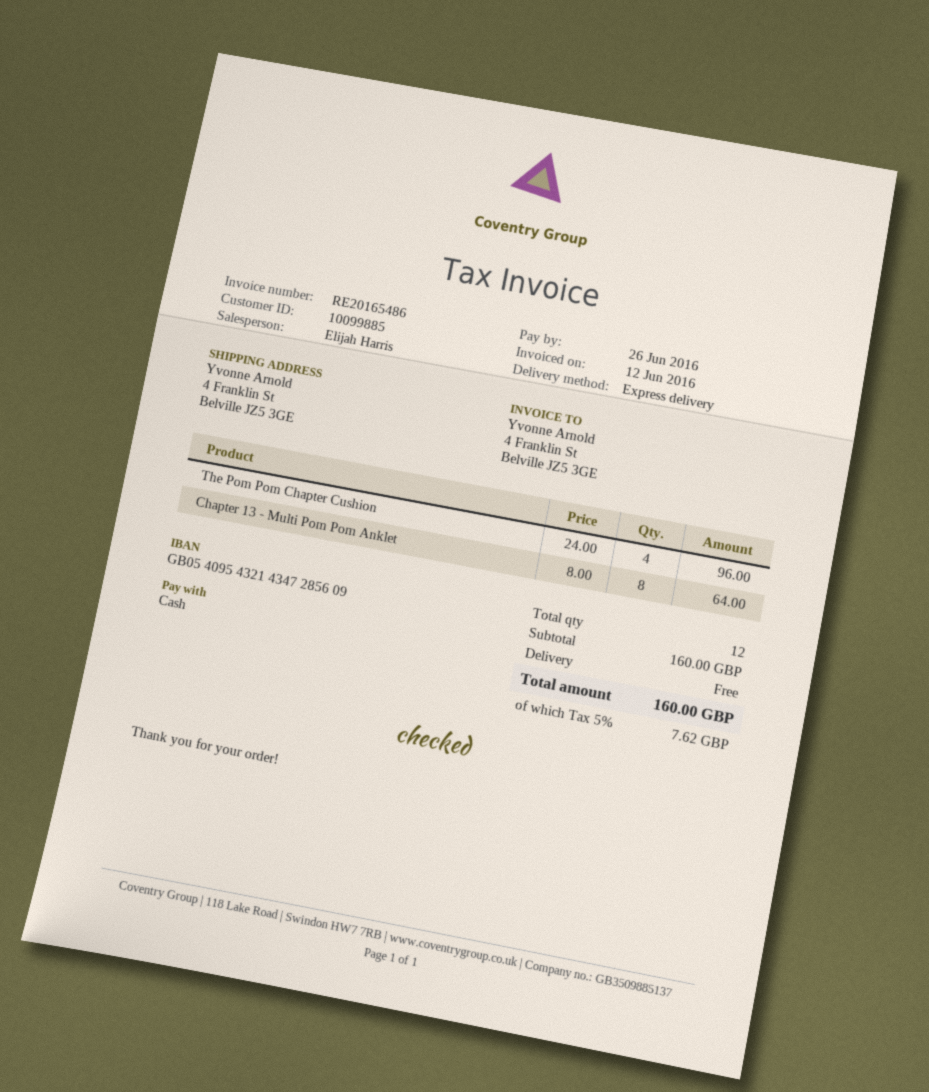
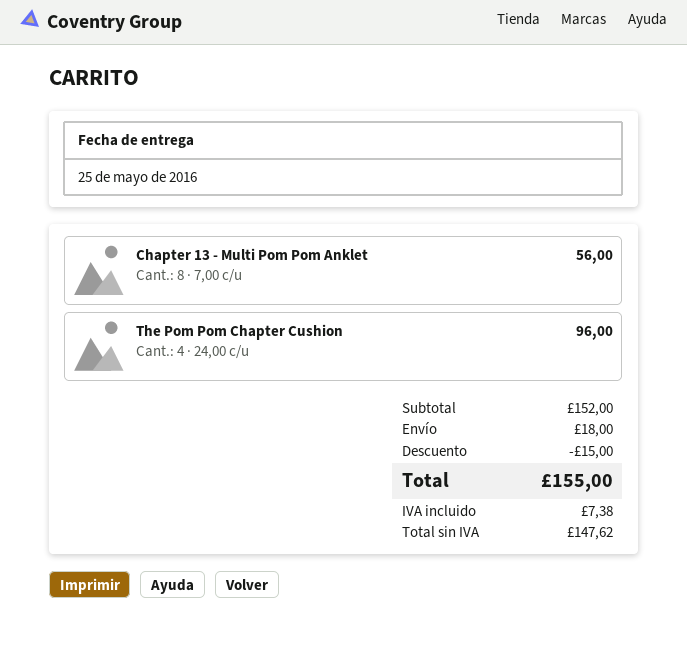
Chapter 13 - Multi Pom Pom Anklet: 8 x 8.00 = 64.00 -> 8 x 7.00 = 56.00
subtotal: 160.00 -> 152.00
discount: none -> 15.00
shipping: 0.00 -> 18.00
tax: 7.62 -> 7.38
total: 160.00 -> 155.00

